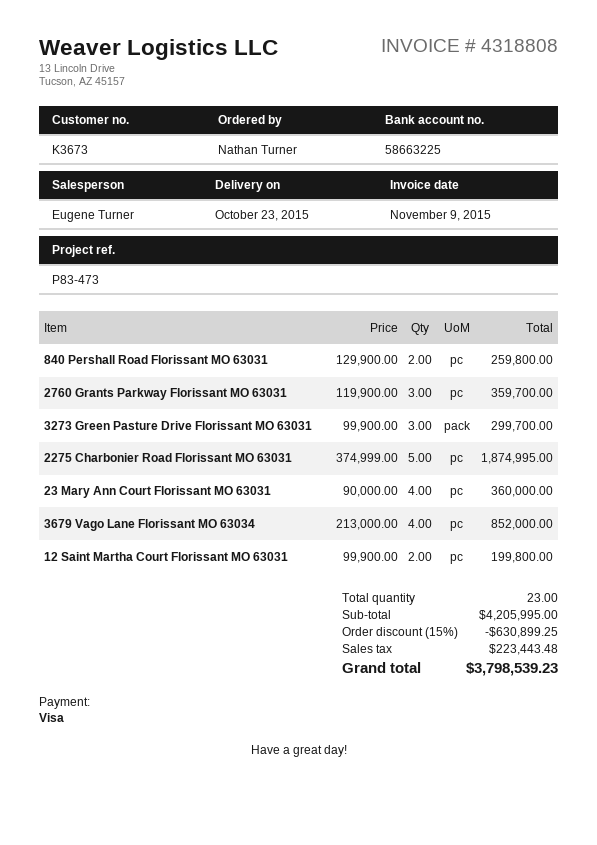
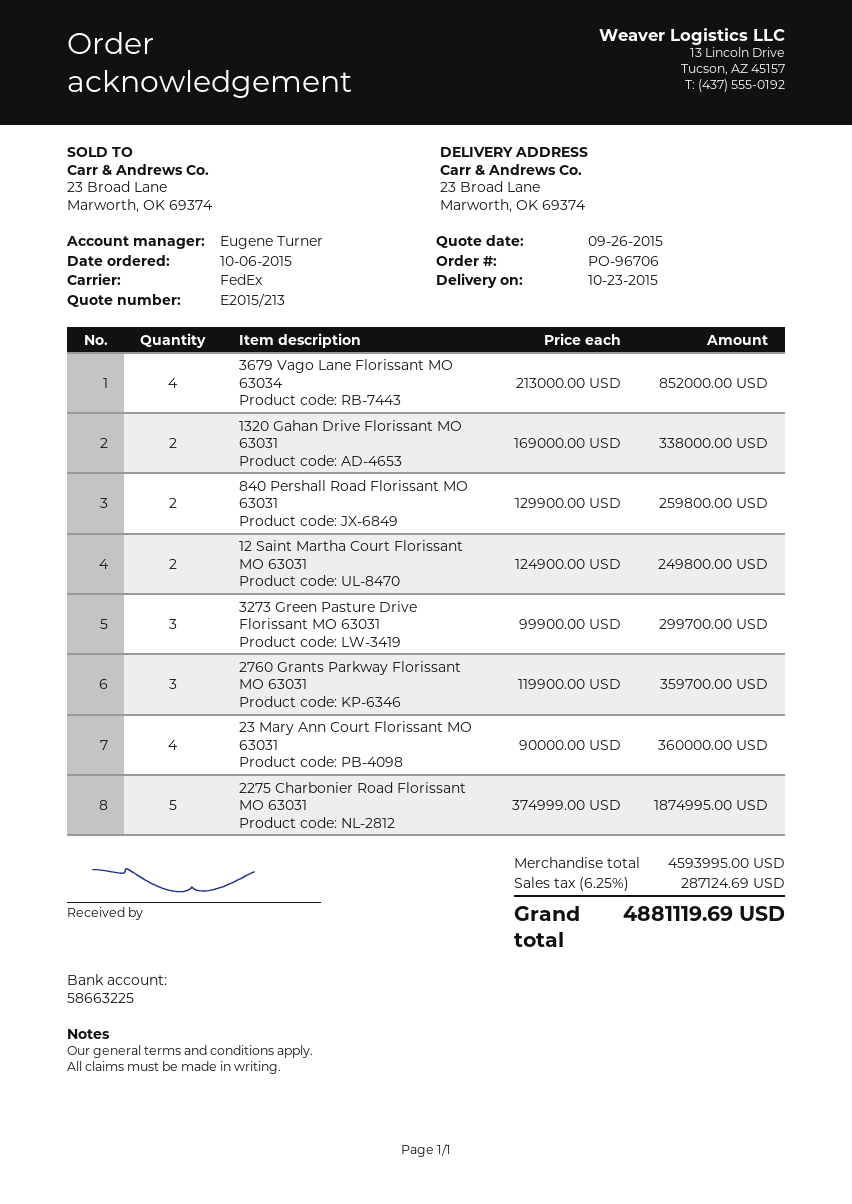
12 Saint Martha Court Florissant MO 63031: 2 x 99900.00 = 199800.00 -> 2 x 124900.00 = 249800.00
1320 Gahan Drive Florissant MO 63031: none -> 2 x 169000.00 = 338000.00
subtotal: 4205995.00 -> 4593995.00
discount: 15% = 630899.25 -> none
tax: 223443.48 -> 287124.69
total: 3798539.23 -> 4881119.69

